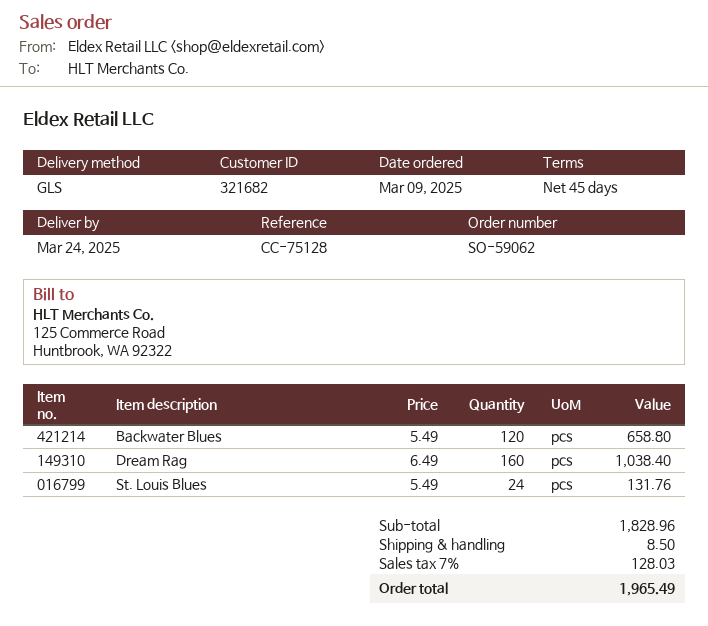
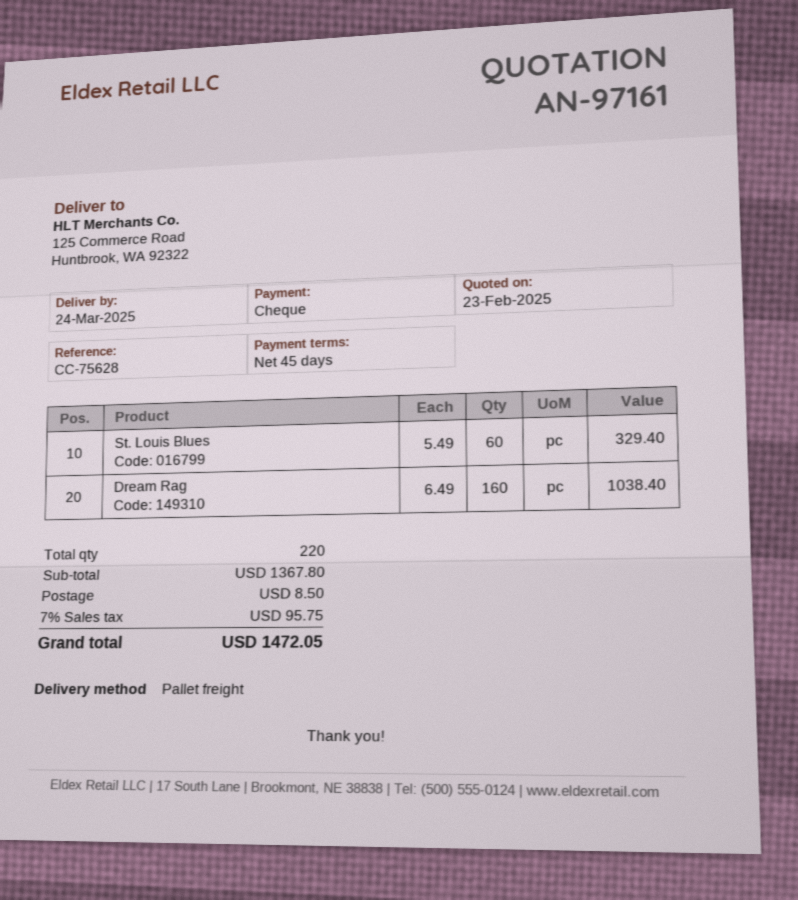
reference: CC-75128 -> CC-75628
shipping method: GLS -> pallet freight
Backwater Blues: 120 x 5.49 = 658.80 -> none
St. Louis Blues: 24 x 5.49 = 131.76 -> 60 x 5.49 = 329.40
subtotal: 1828.96 -> 1367.80
tax: 7% = 128.03 -> 7% = 95.75
total: 1965.49 -> 1472.05

